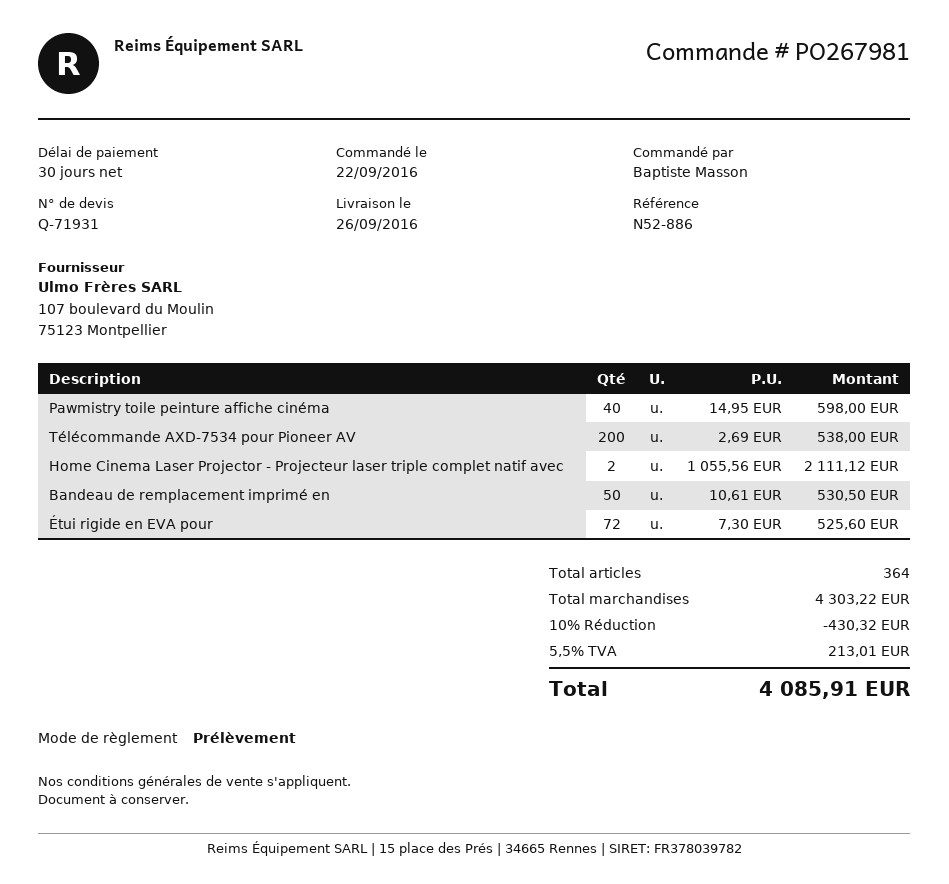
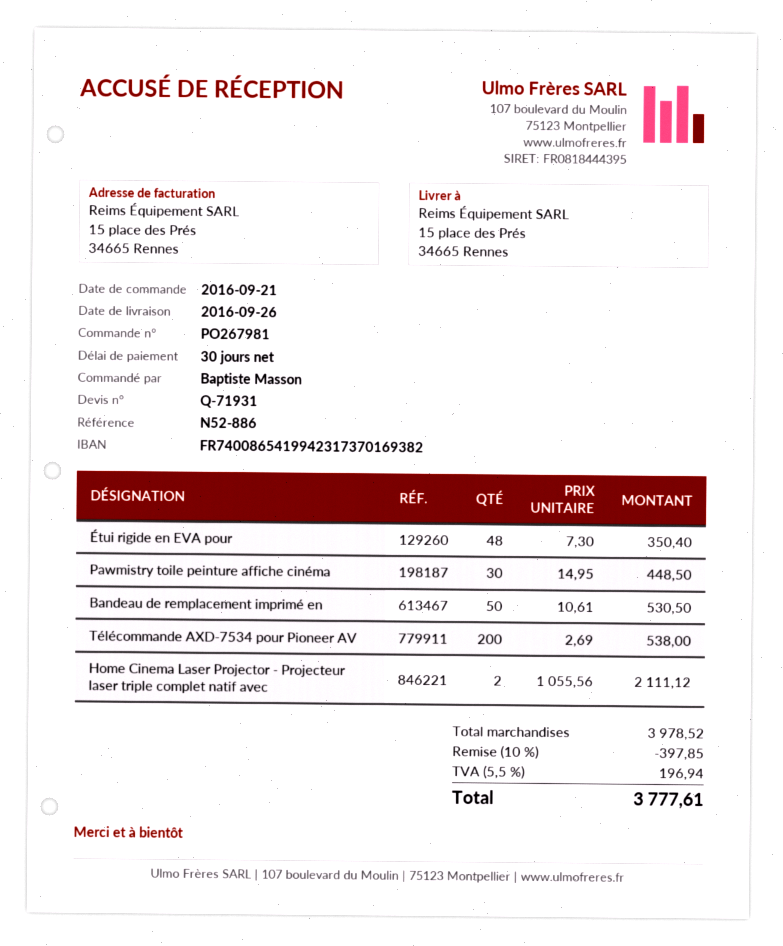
order date: 2016-09-22 -> 2016-09-21
Pawmistry toile peinture affiche cinéma: 40 x 14.95 = 598.00 -> 30 x 14.95 = 448.50
Étui rigide en EVA pour: 72 x 7.30 = 525.60 -> 48 x 7.30 = 350.40
subtotal: 4303.22 -> 3978.52
discount: 10% = 430.32 -> 10% = 397.85
tax: 5.5% = 213.01 -> 5.5% = 196.94
total: 4085.91 -> 3777.61

